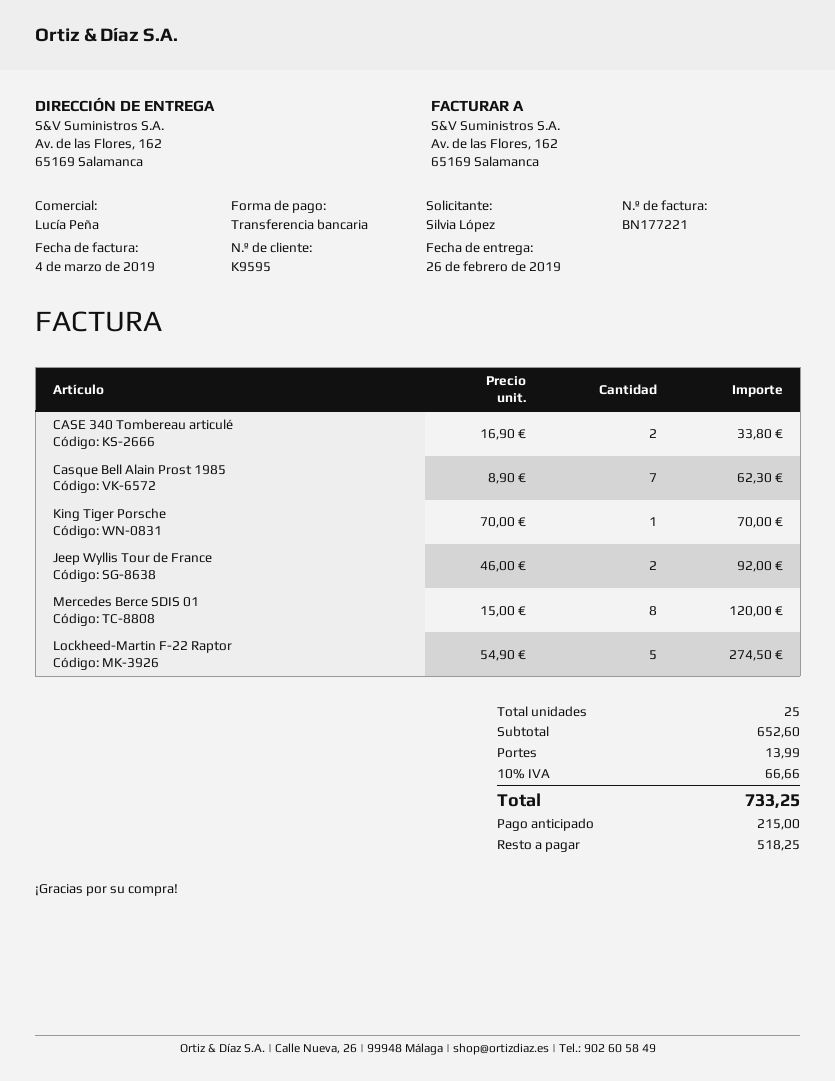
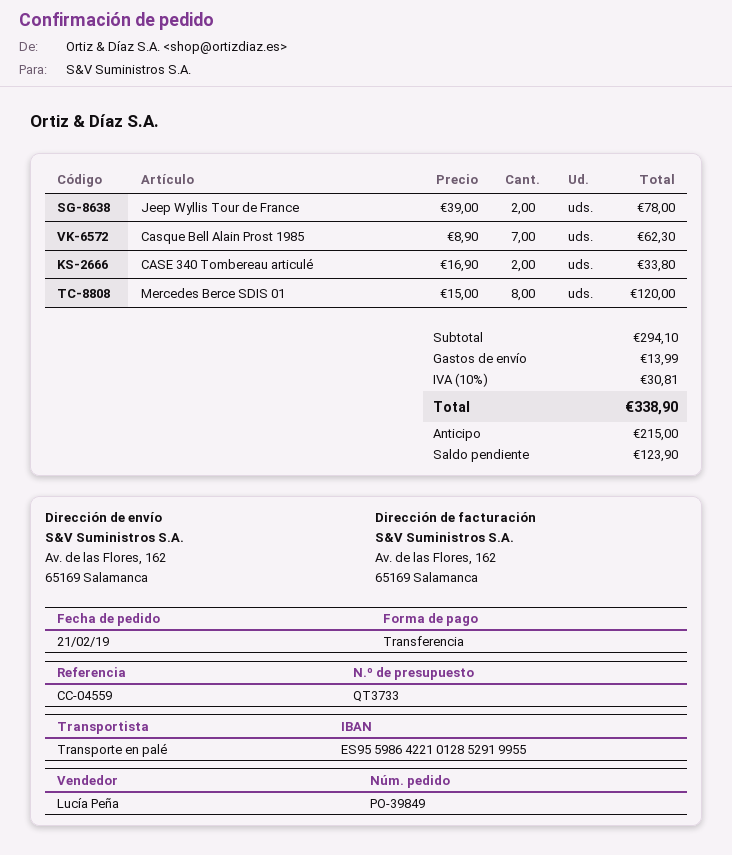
King Tiger Porsche: 1 x 70.00 = 70.00 -> none
Jeep Wyllis Tour de France: 2 x 46.00 = 92.00 -> 2 x 39.00 = 78.00
Lockheed-Martin F-22 Raptor: 5 x 54.90 = 274.50 -> none
subtotal: 652.60 -> 294.10
tax: 10% = 66.66 -> 10% = 30.81
total: 733.25 -> 338.90
balance: 518.25 -> 123.90

